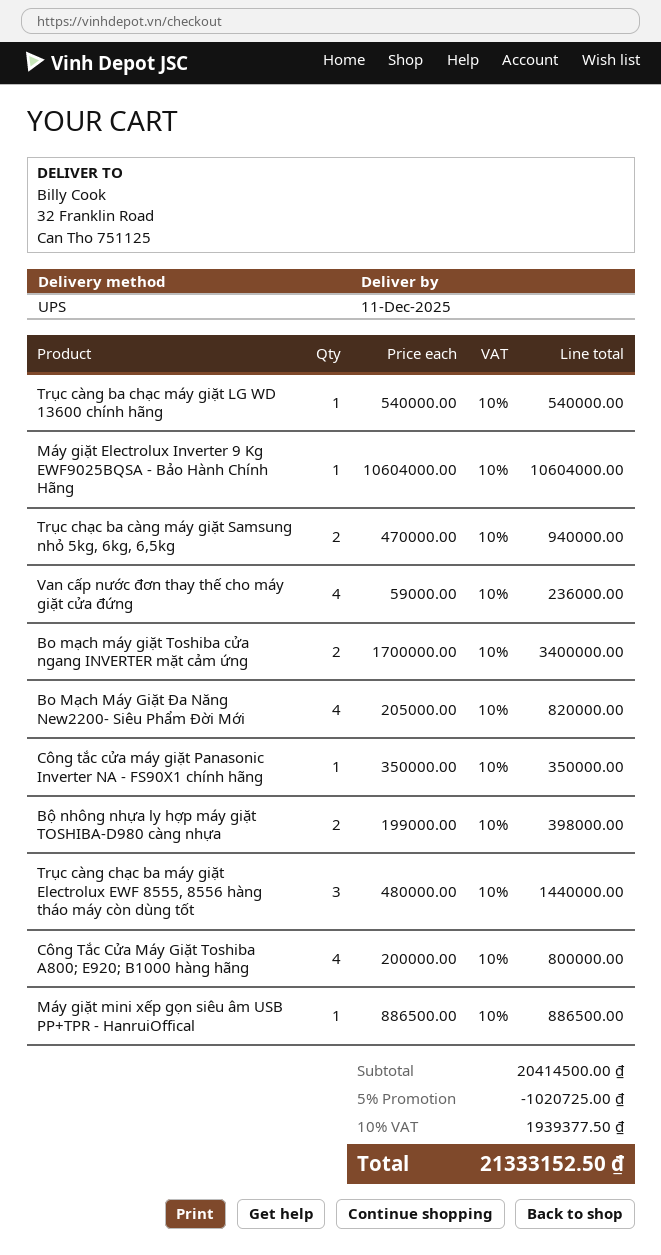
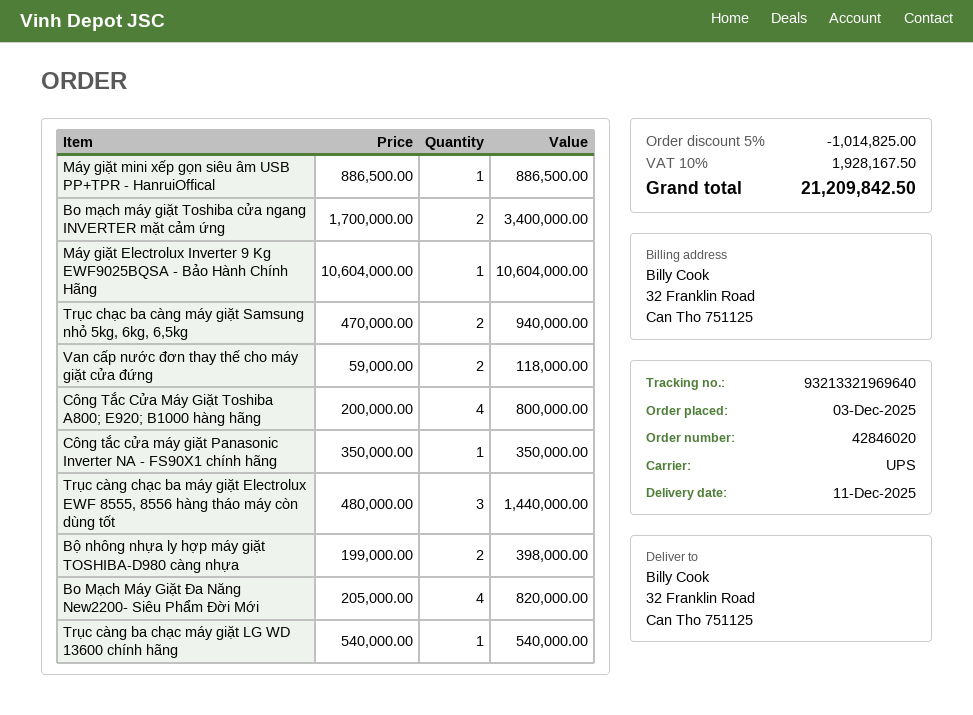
Van cấp nước đơn thay thế cho máy giặt cửa đứng: 4 x 59000.00 = 236000.00 -> 2 x 59000.00 = 118000.00
discount: 5% = 1020725.00 -> 5% = 1014825.00
tax: 10% = 1939377.50 -> 10% = 1928167.50
total: 21333152.50 -> 21209842.50

